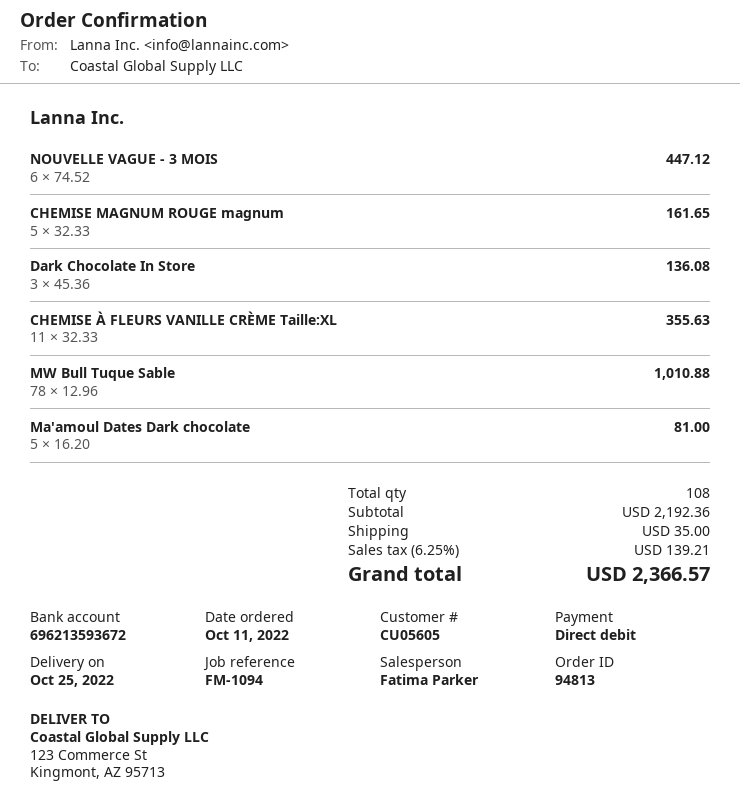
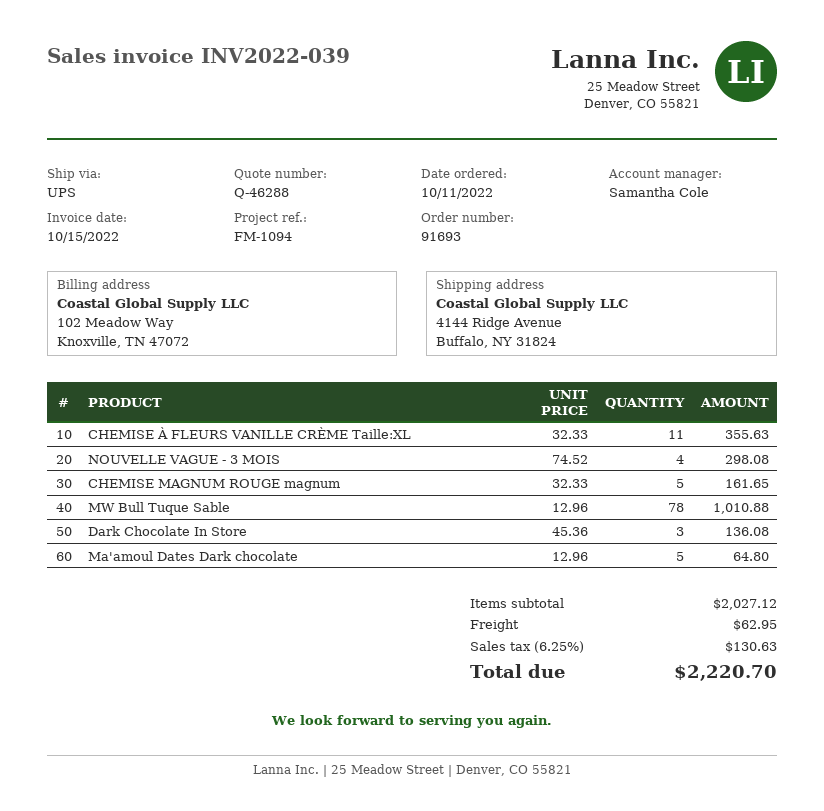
order number: 94813 -> 91693
sales rep: Fatima Parker -> Samantha Cole
ship to: 123 Commerce St, Kingmont, AZ 95713 -> 4144 Ridge Avenue, Buffalo, NY 31824
NOUVELLE VAGUE - 3 MOIS: 6 x 74.52 = 447.12 -> 4 x 74.52 = 298.08
Ma'amoul Dates Dark chocolate: 5 x 16.20 = 81.00 -> 5 x 12.96 = 64.80
subtotal: 2192.36 -> 2027.12
shipping: 35.00 -> 62.95
tax: 6.25% = 139.21 -> 6.25% = 130.63
total: 2366.57 -> 2220.70

